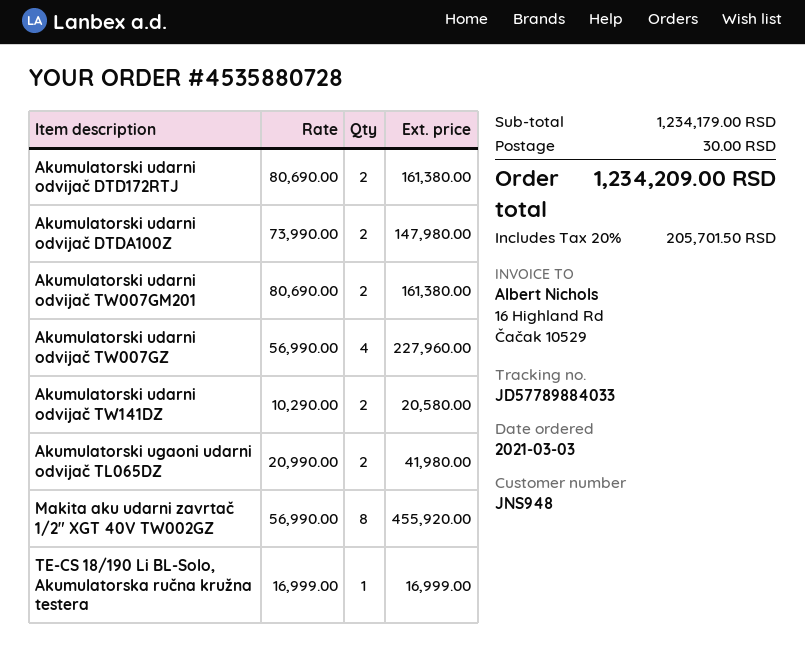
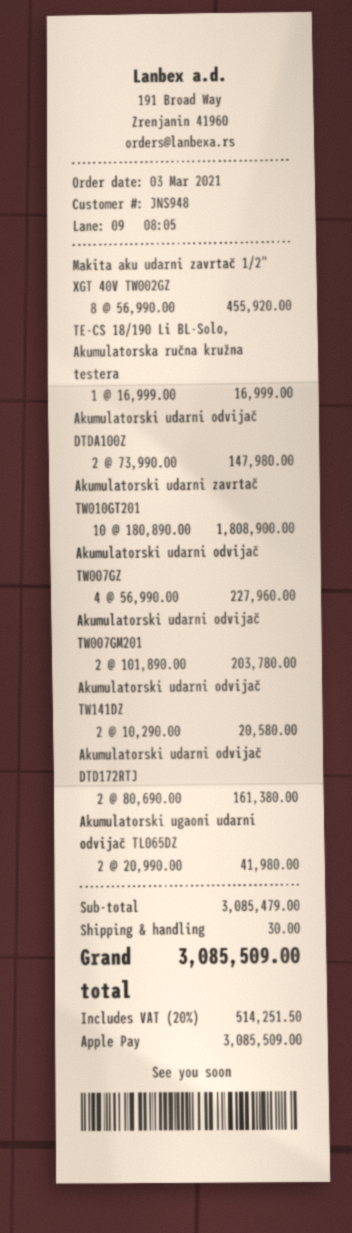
Akumulatorski udarni odvijač TW007GM201: 2 x 80690.00 = 161380.00 -> 2 x 101890.00 = 203780.00
Akumulatorski udarni zavrtač TW010GT201: none -> 10 x 180890.00 = 1808900.00
subtotal: 1234179.00 -> 3085479.00
tax: 20% = 205701.50 -> 20% = 514251.50
total: 1234209.00 -> 3085509.00

